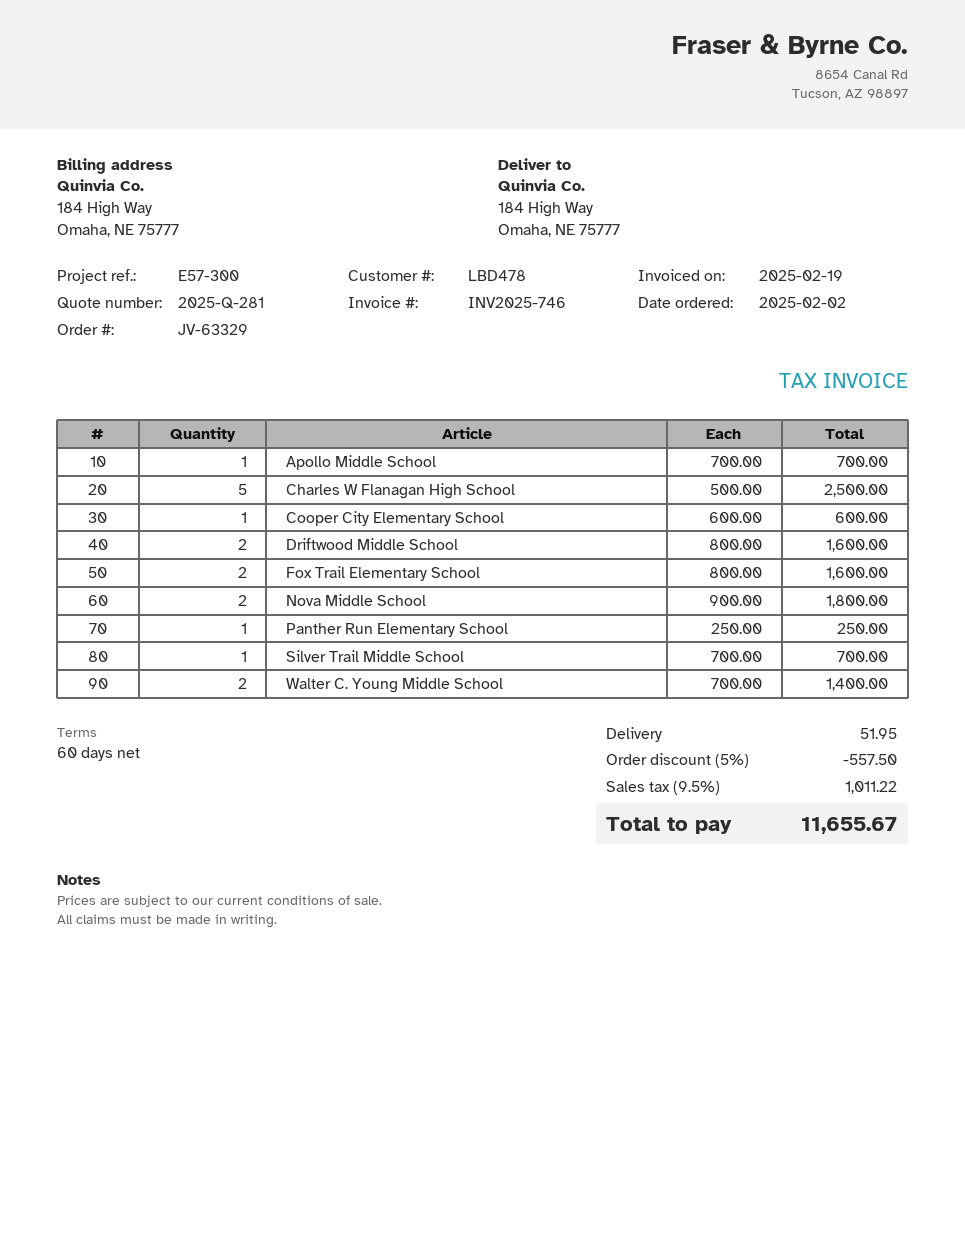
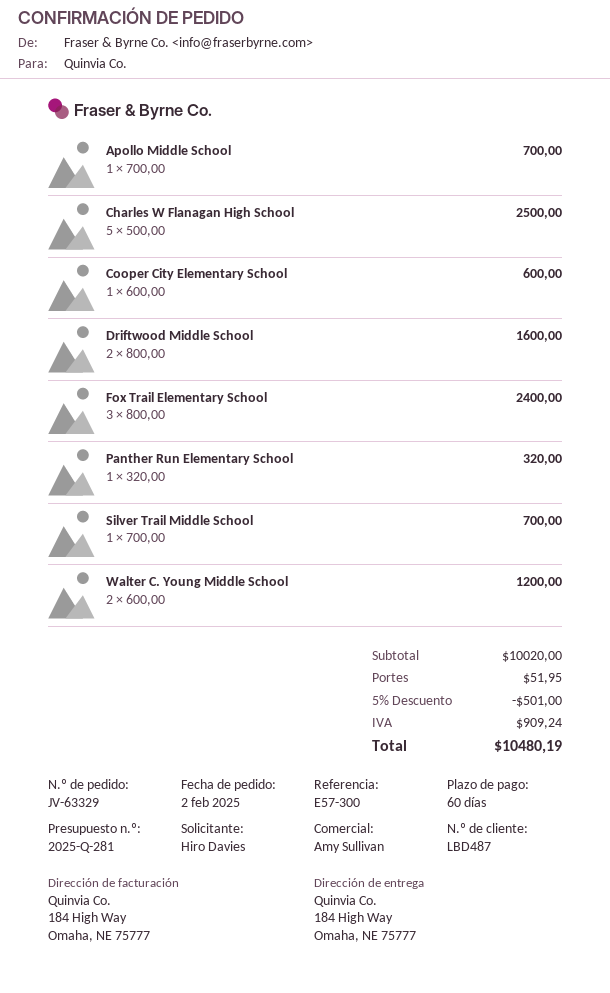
customer number: LBD478 -> LBD487
Fox Trail Elementary School: 2 x 800.00 = 1600.00 -> 3 x 800.00 = 2400.00
Nova Middle School: 2 x 900.00 = 1800.00 -> none
Panther Run Elementary School: 1 x 250.00 = 250.00 -> 1 x 320.00 = 320.00
Walter C. Young Middle School: 2 x 700.00 = 1400.00 -> 2 x 600.00 = 1200.00
discount: 5% = 557.50 -> 5% = 501.00
tax: 1011.22 -> 909.24
total: 11655.67 -> 10480.19

